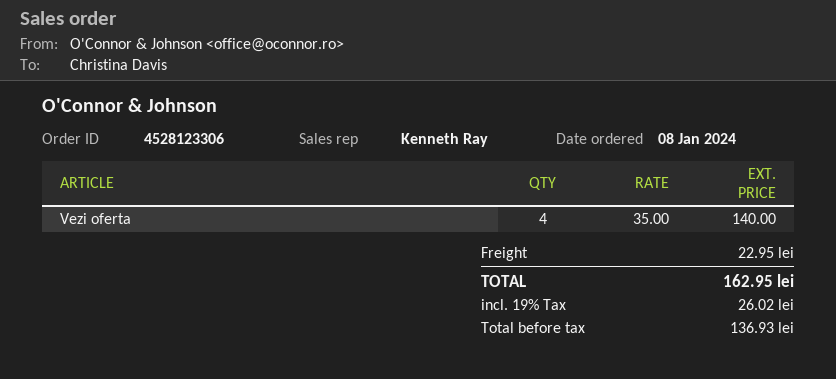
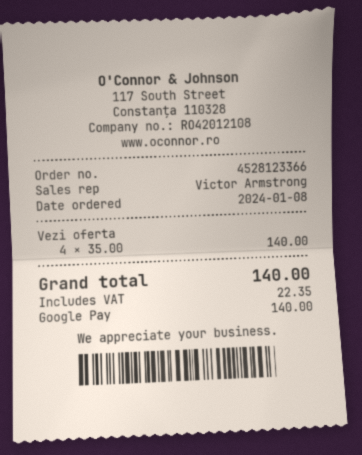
order number: 4528123306 -> 4528123366
sales rep: Kenneth Ray -> Victor Armstrong
shipping: 22.95 -> none
tax: 26.02 -> 22.35
total: 162.95 -> 140.00

